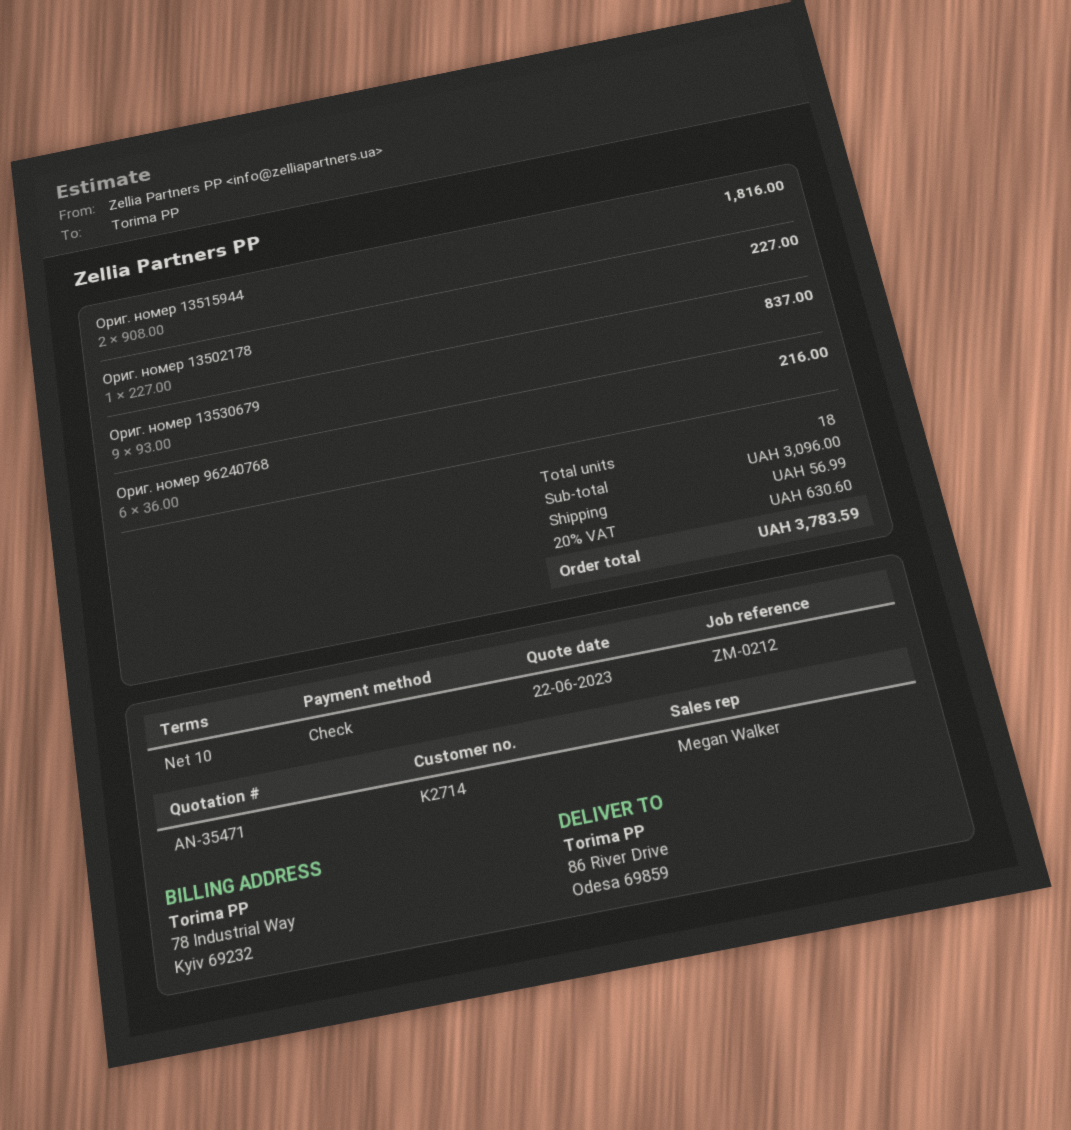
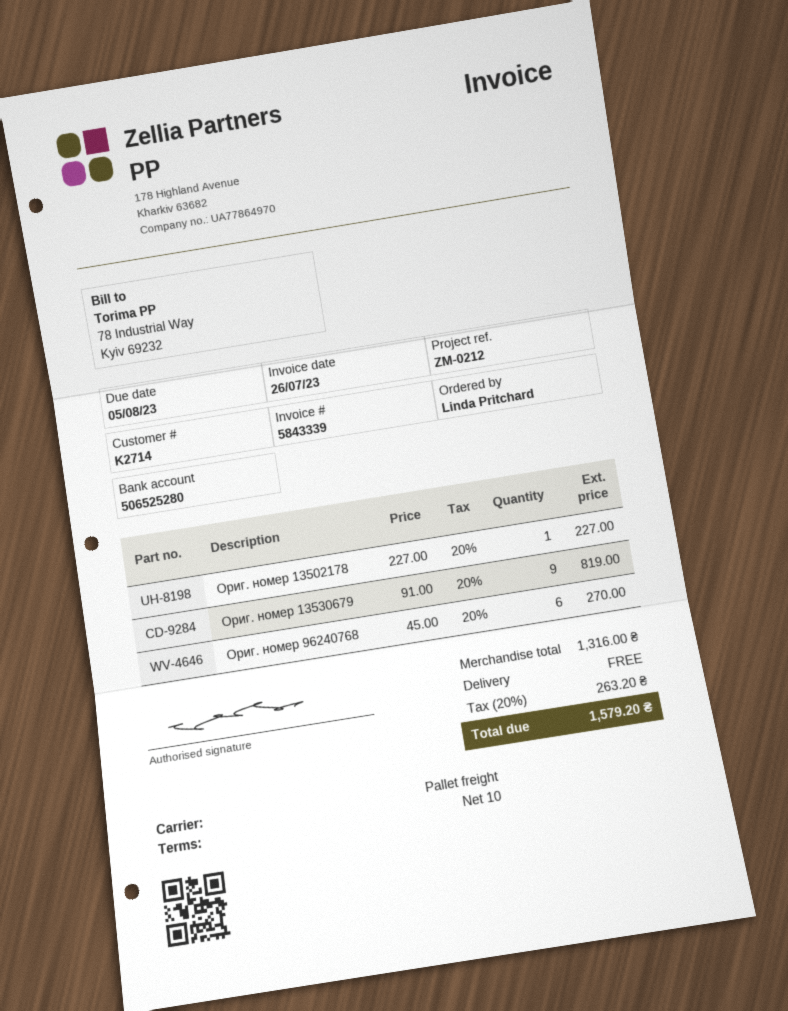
Ориг. номер 13515944: 2 x 908.00 = 1816.00 -> none
Ориг. номер 13530679: 9 x 93.00 = 837.00 -> 9 x 91.00 = 819.00
Ориг. номер 96240768: 6 x 36.00 = 216.00 -> 6 x 45.00 = 270.00
subtotal: 3096.00 -> 1316.00
shipping: 56.99 -> 0.00
tax: 20% = 630.60 -> 20% = 263.20
total: 3783.59 -> 1579.20

